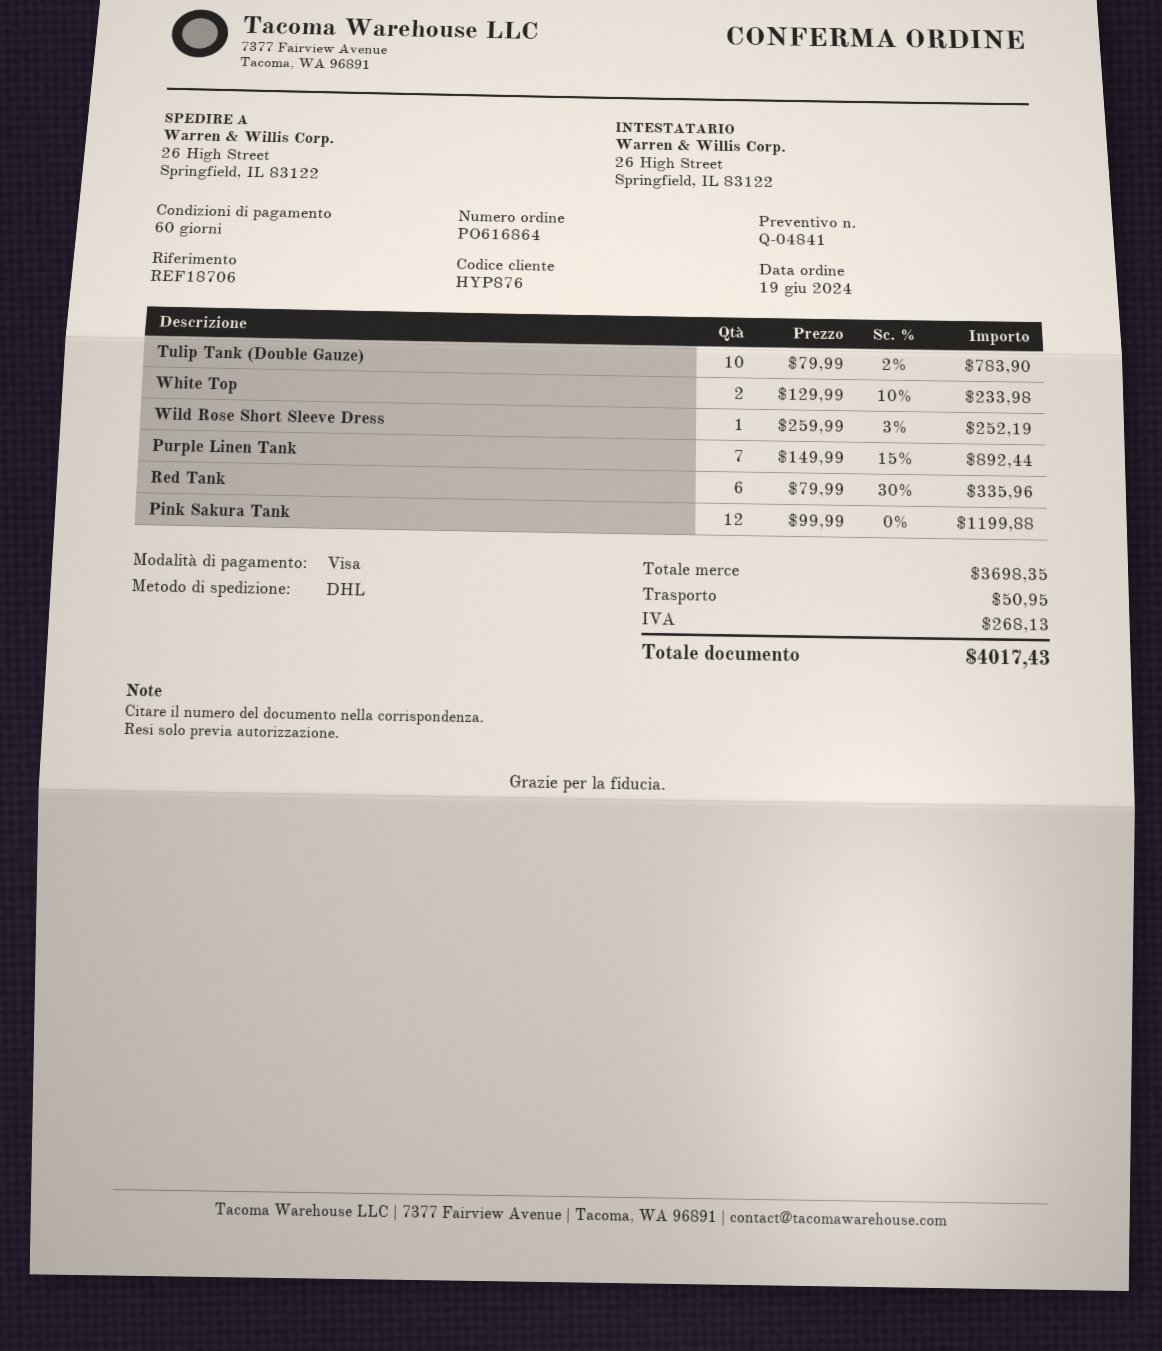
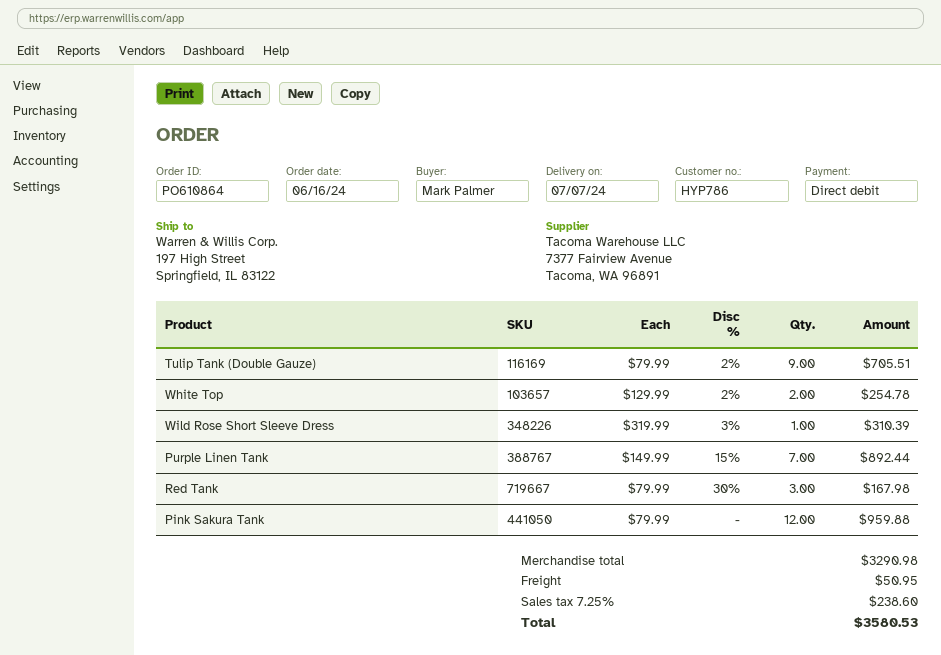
order number: PO616864 -> PO610864
order date: 2024-06-19 -> 2024-06-16
customer number: HYP876 -> HYP786
payment method: Visa -> direct debit
ship to: 26 High Street, Springfield, IL 83122 -> 197 High Street, Springfield, IL 83122
Tulip Tank (Double Gauze): 10 x 79.99 - 2% = 783.90 -> 9 x 79.99 - 2% = 705.51
White Top: 2 x 129.99 - 10% = 233.98 -> 2 x 129.99 - 2% = 254.78
Wild Rose Short Sleeve Dress: 1 x 259.99 - 3% = 252.19 -> 1 x 319.99 - 3% = 310.39
Red Tank: 6 x 79.99 - 30% = 335.96 -> 3 x 79.99 - 30% = 167.98
Pink Sakura Tank: 12 x 99.99 = 1199.88 -> 12 x 79.99 = 959.88
subtotal: 3698.35 -> 3290.98
tax: 268.13 -> 238.60
total: 4017.43 -> 3580.53

